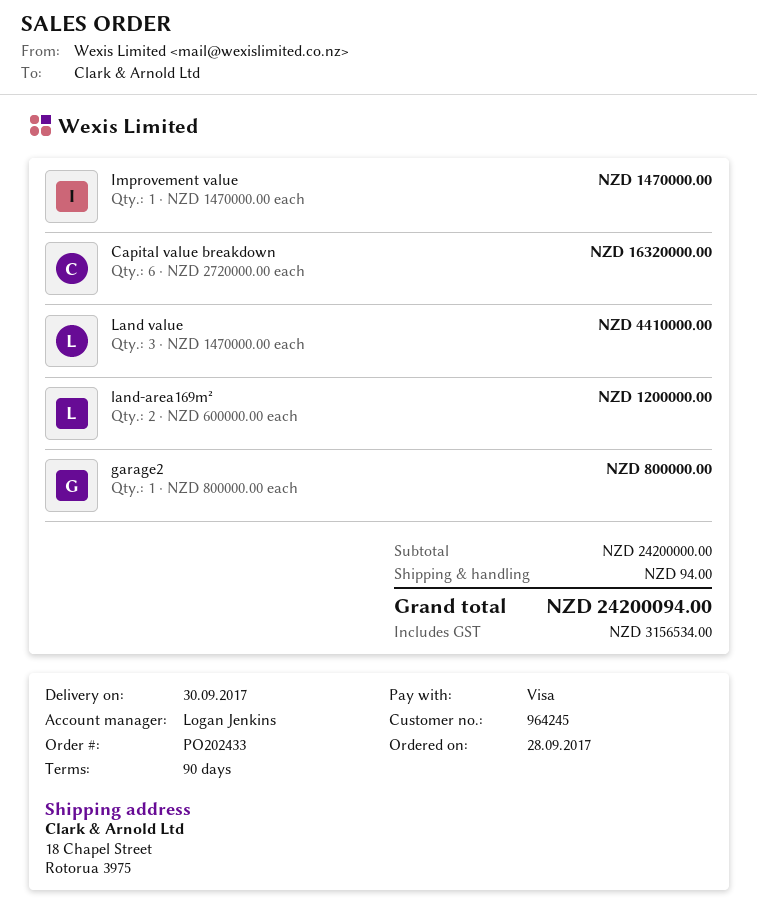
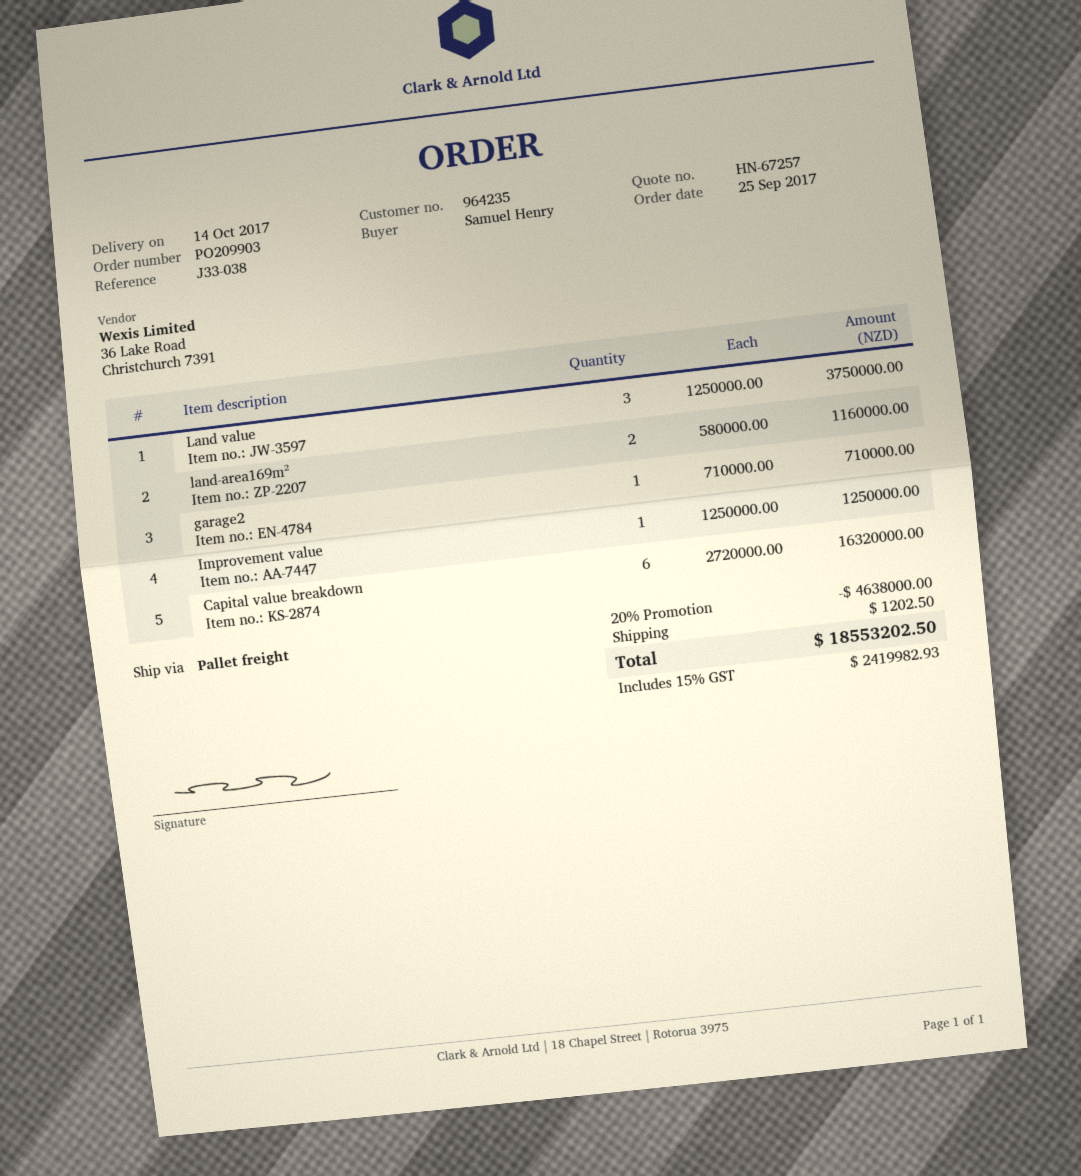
order number: PO202433 -> PO209903
order date: 2017-09-28 -> 2017-09-25
delivery date: 2017-09-30 -> 2017-10-14
customer number: 964245 -> 964235
Improvement value: 1 x 1470000.00 = 1470000.00 -> 1 x 1250000.00 = 1250000.00
Land value: 3 x 1470000.00 = 4410000.00 -> 3 x 1250000.00 = 3750000.00
land-area169m²: 2 x 600000.00 = 1200000.00 -> 2 x 580000.00 = 1160000.00
garage2: 1 x 800000.00 = 800000.00 -> 1 x 710000.00 = 710000.00
discount: none -> 20% = 4638000.00
shipping: 94.00 -> 1202.50
tax: 3156534.00 -> 2419982.93
total: 24200094.00 -> 18553202.50

